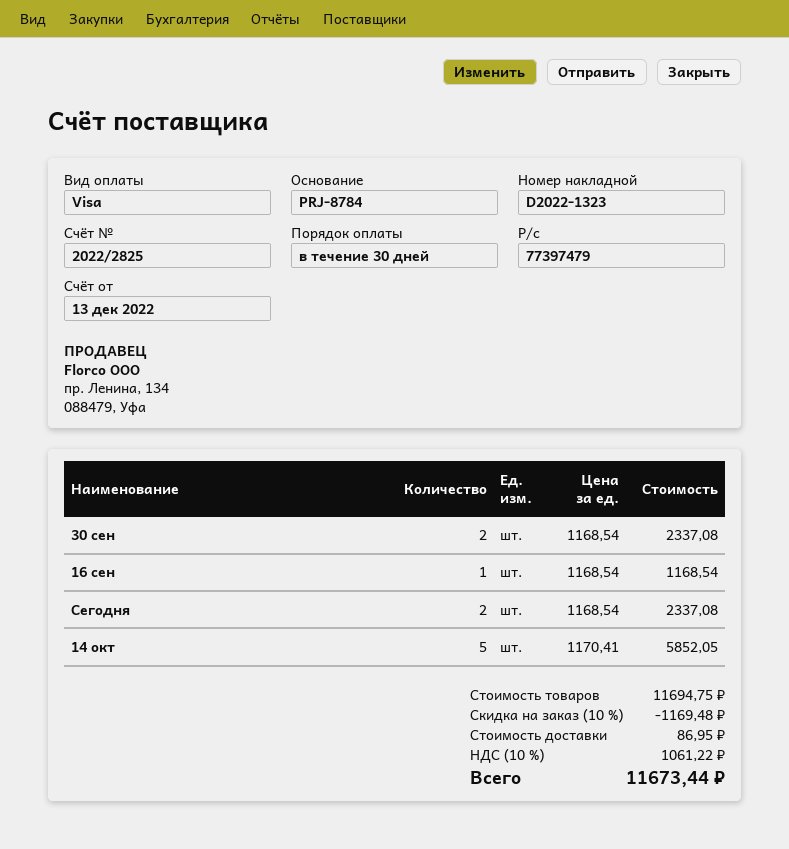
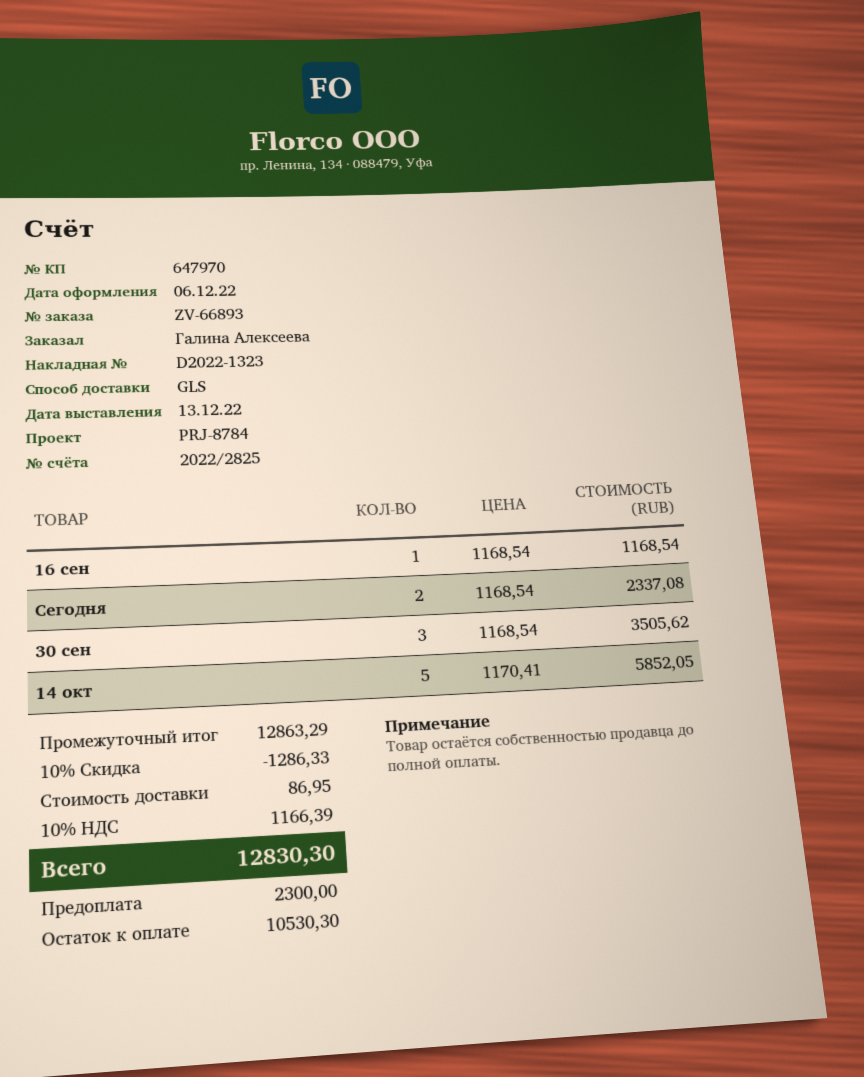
30 сен: 2 x 1168.54 = 2337.08 -> 3 x 1168.54 = 3505.62
subtotal: 11694.75 -> 12863.29
discount: 10% = 1169.48 -> 10% = 1286.33
tax: 10% = 1061.22 -> 10% = 1166.39
total: 11673.44 -> 12830.30

